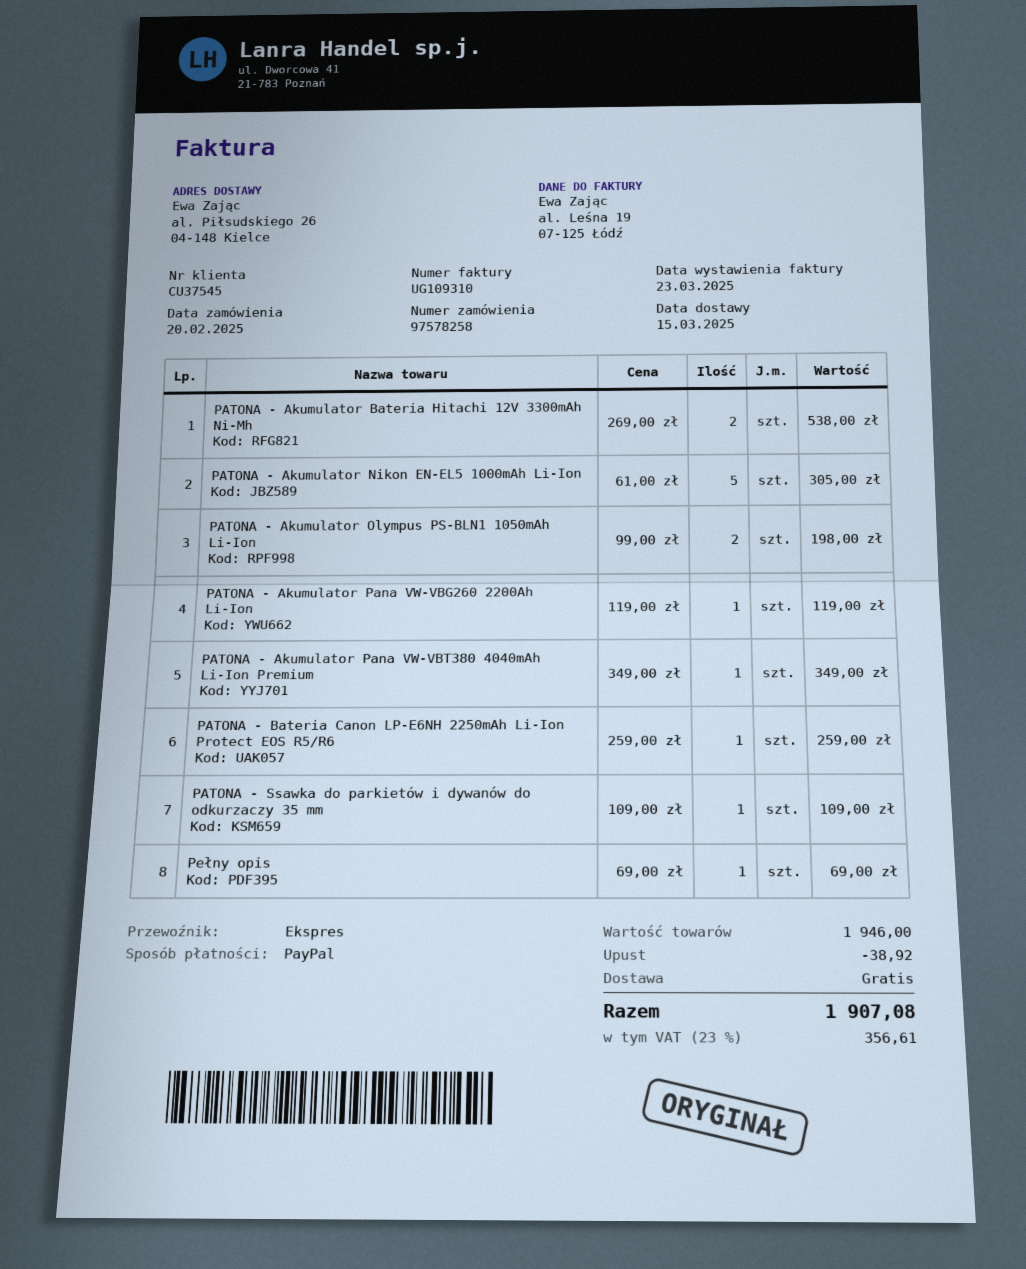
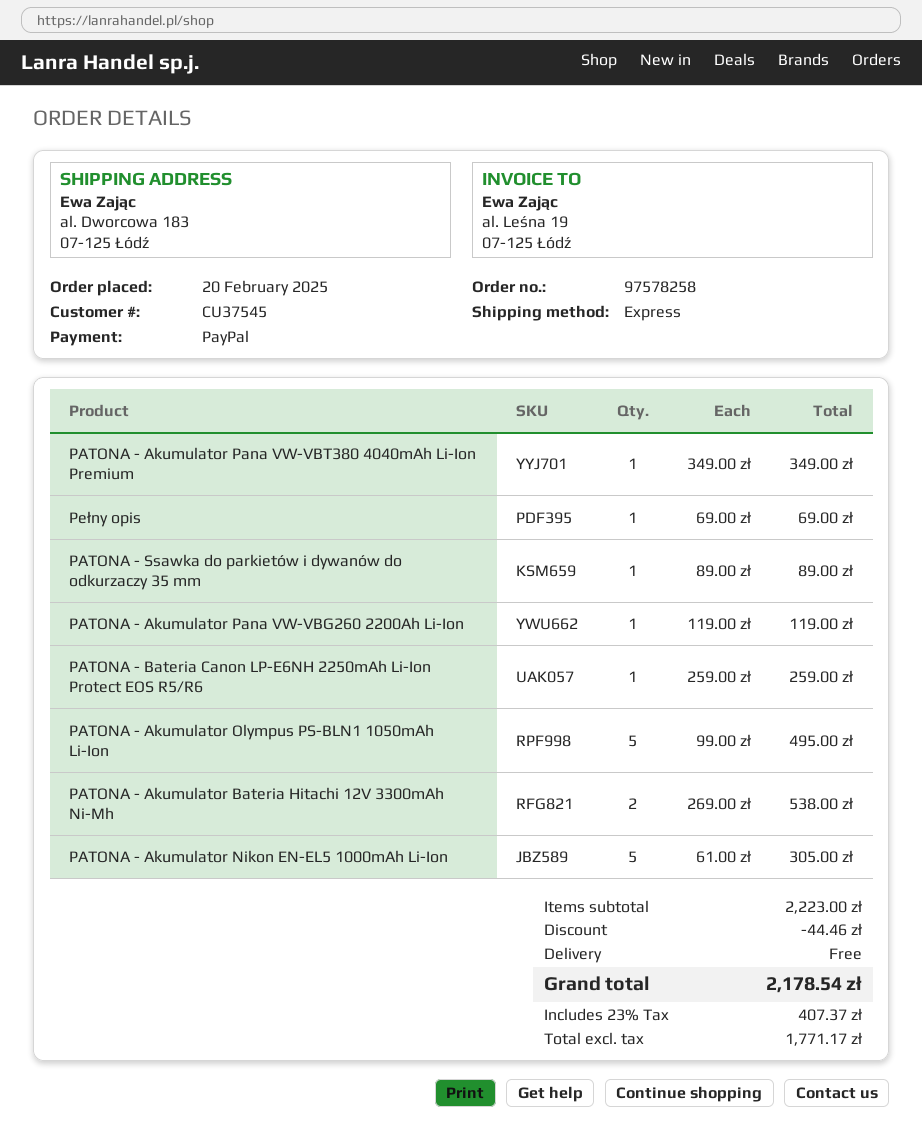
ship to: al. Piłsudskiego 26, 04-148 Kielce -> al. Dworcowa 183, 07-125 Łódź
PATONA - Akumulator Olympus PS-BLN1 1050mAh Li-Ion: 2 x 99.00 = 198.00 -> 5 x 99.00 = 495.00
PATONA - Ssawka do parkietów i dywanów do odkurzaczy 35 mm: 1 x 109.00 = 109.00 -> 1 x 89.00 = 89.00
subtotal: 1946.00 -> 2223.00
discount: 38.92 -> 44.46
tax: 23% = 356.61 -> 23% = 407.37
total: 1907.08 -> 2178.54

